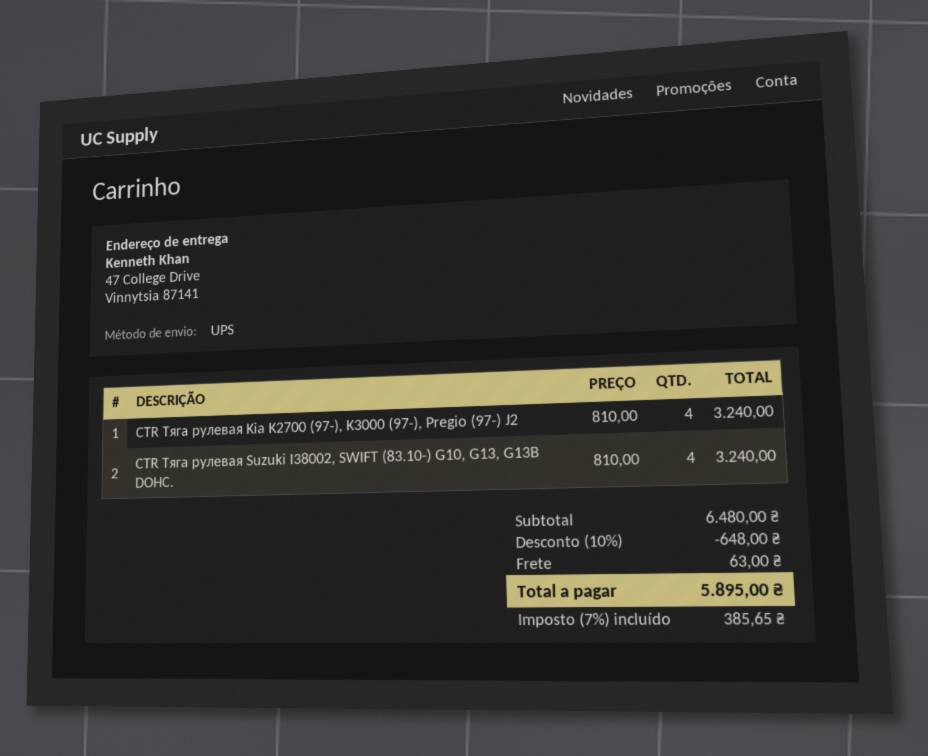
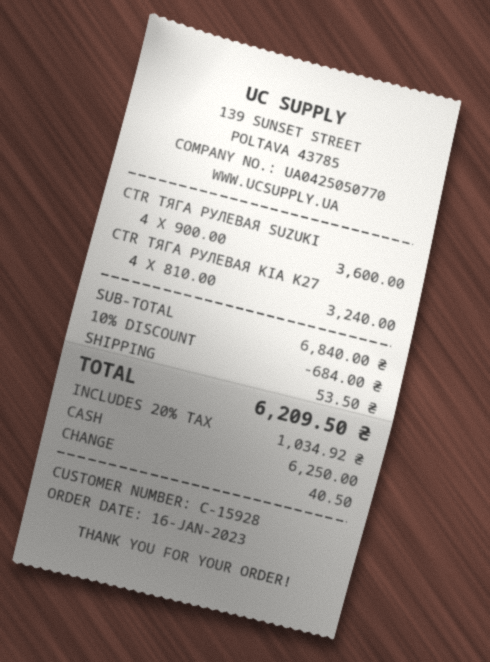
CTR Тяга рулевая Suzuki I38002, SWIFT (83.10-) G10, G13, G13B DOHC.: 4 x 810.00 = 3240.00 -> 4 x 900.00 = 3600.00
subtotal: 6480.00 -> 6840.00
discount: 10% = 648.00 -> 10% = 684.00
shipping: 63.00 -> 53.50
tax: 7% = 385.65 -> 20% = 1034.92
total: 5895.00 -> 6209.50

